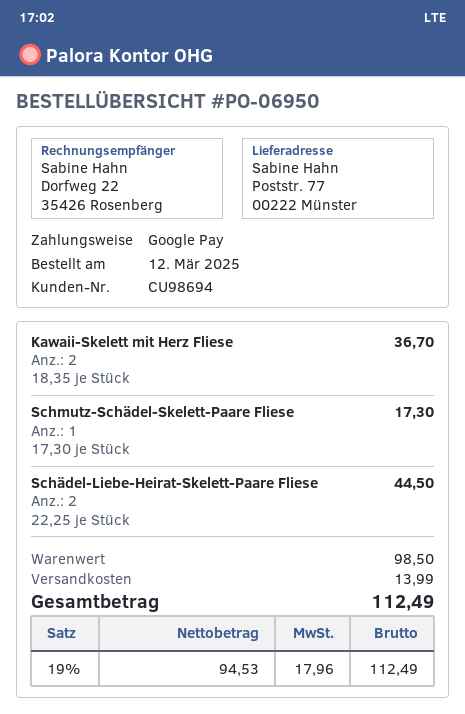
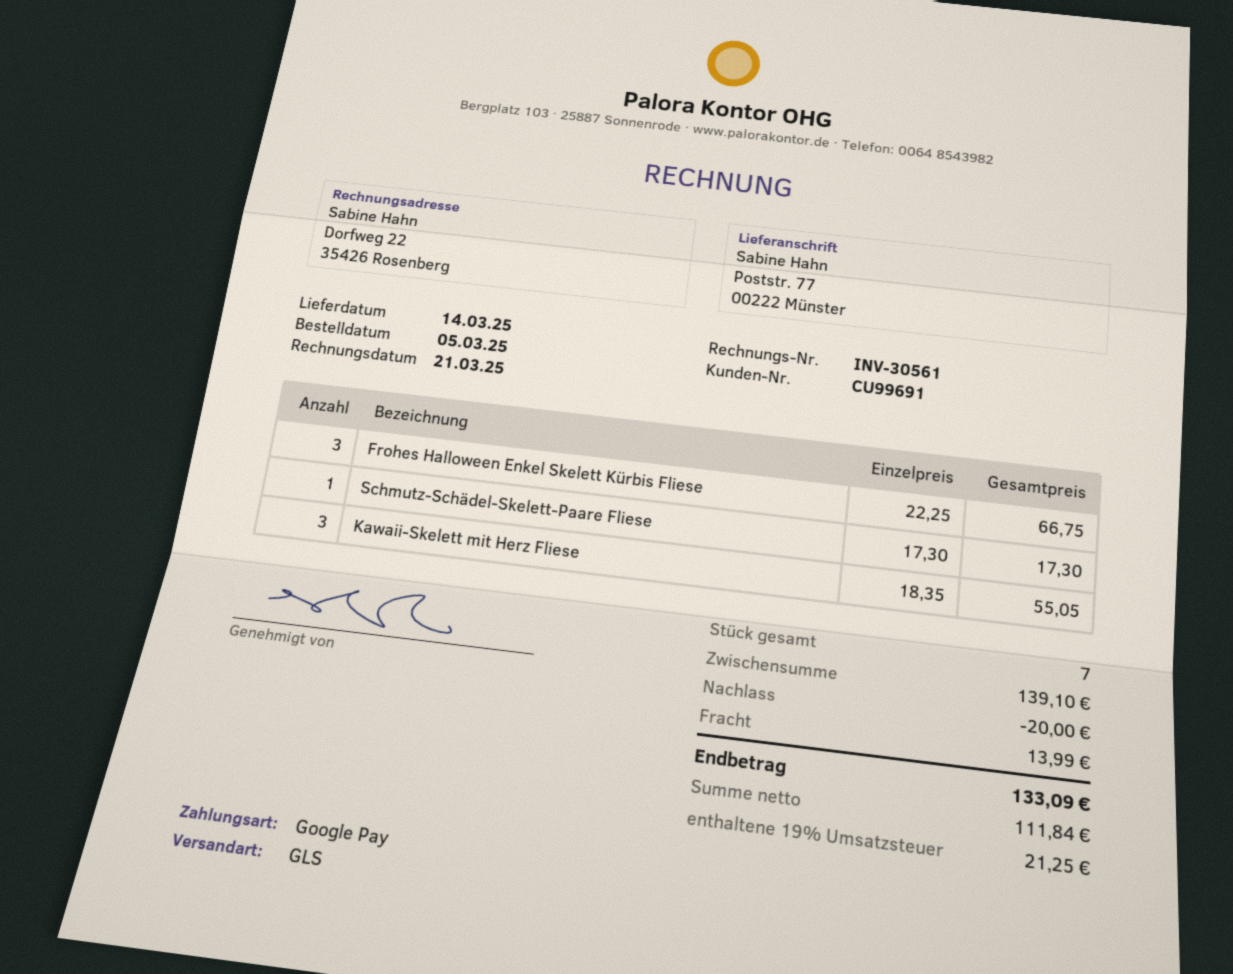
order date: 2025-03-12 -> 2025-03-05
customer number: CU98694 -> CU99691
Kawaii-Skelett mit Herz Fliese: 2 x 18.35 = 36.70 -> 3 x 18.35 = 55.05
Schädel-Liebe-Heirat-Skelett-Paare Fliese: 2 x 22.25 = 44.50 -> none
Frohes Halloween Enkel Skelett Kürbis Fliese: none -> 3 x 22.25 = 66.75
subtotal: 98.50 -> 139.10
discount: none -> 20.00
net: 94.53 -> 111.84
tax: 19% = 17.96 -> 19% = 21.25
total: 112.49 -> 133.09

